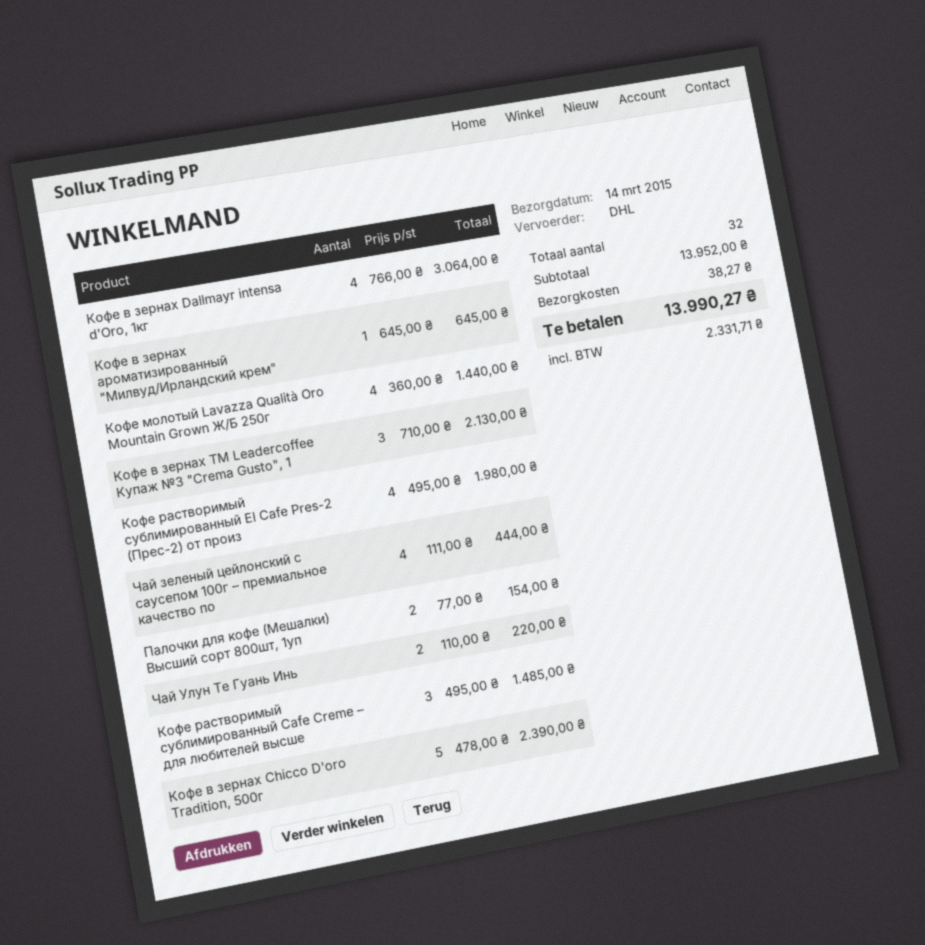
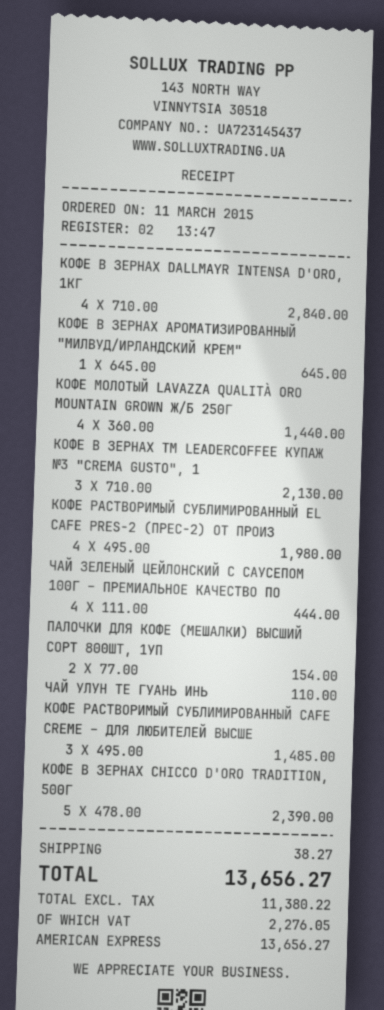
Кофе в зернах Dallmayr intensa d'Oro, 1кг: 4 x 766.00 = 3064.00 -> 4 x 710.00 = 2840.00
Чай Улун Те Гуань Инь: 2 x 110.00 = 220.00 -> 1 x 110.00 = 110.00
tax: 2331.71 -> 2276.05
total: 13990.27 -> 13656.27

